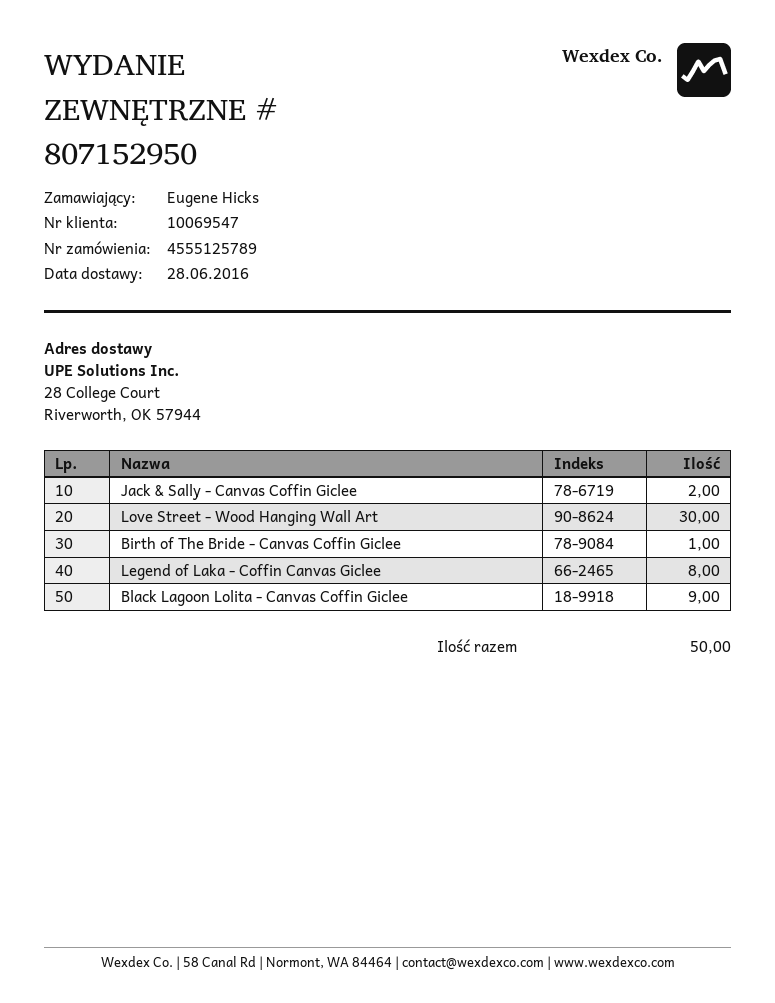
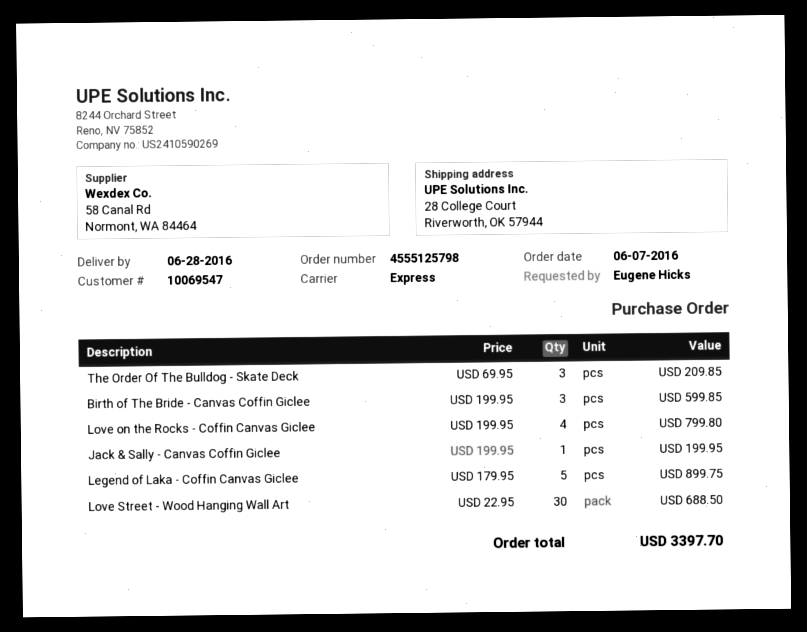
order number: 4555125789 -> 4555125798
Jack & Sally - Canvas Coffin Giclee: 2 -> 1
Birth of The Bride - Canvas Coffin Giclee: 1 -> 3
Legend of Laka - Coffin Canvas Giclee: 8 -> 5
Black Lagoon Lolita - Canvas Coffin Giclee: 9 -> none
The Order Of The Bulldog - Skate Deck: none -> 3
Love on the Rocks - Coffin Canvas Giclee: none -> 4

